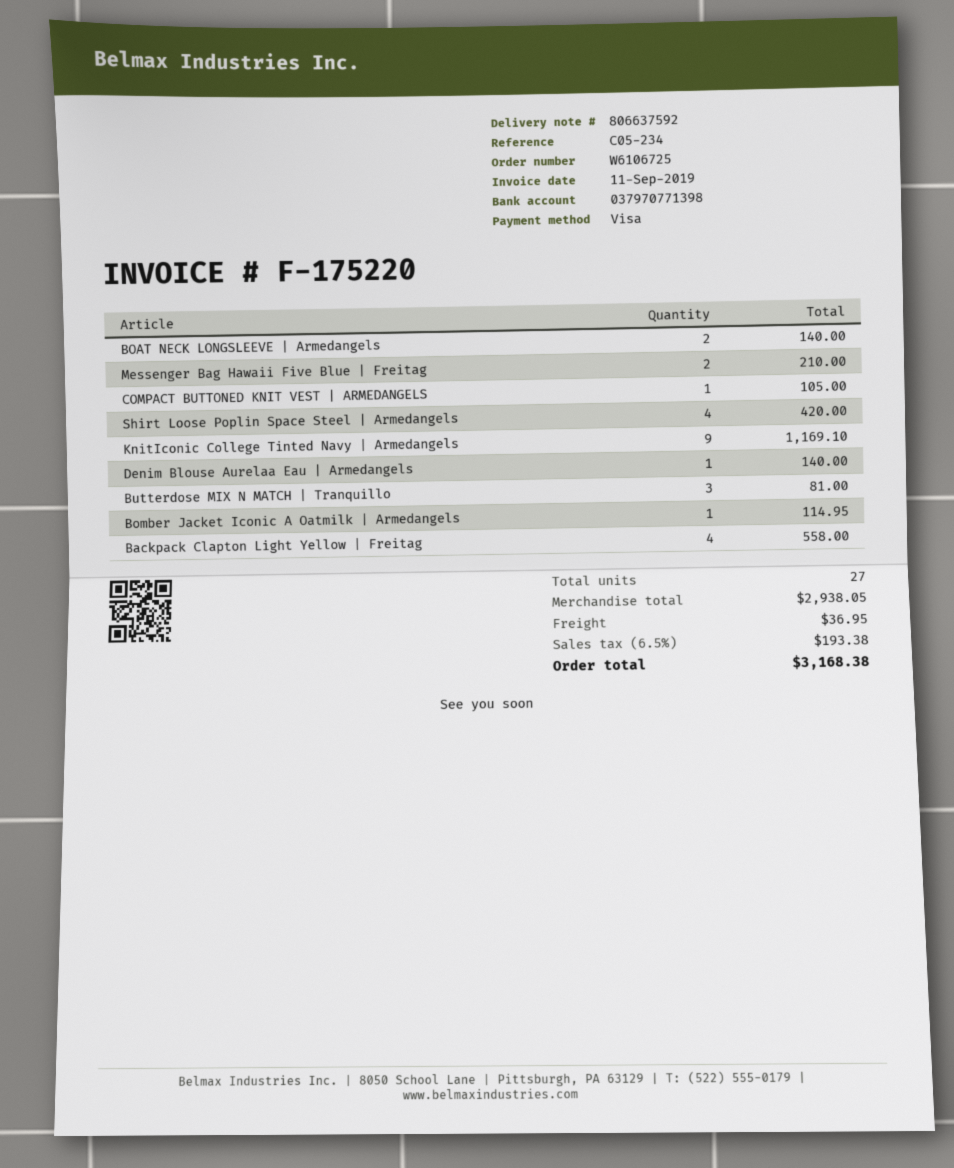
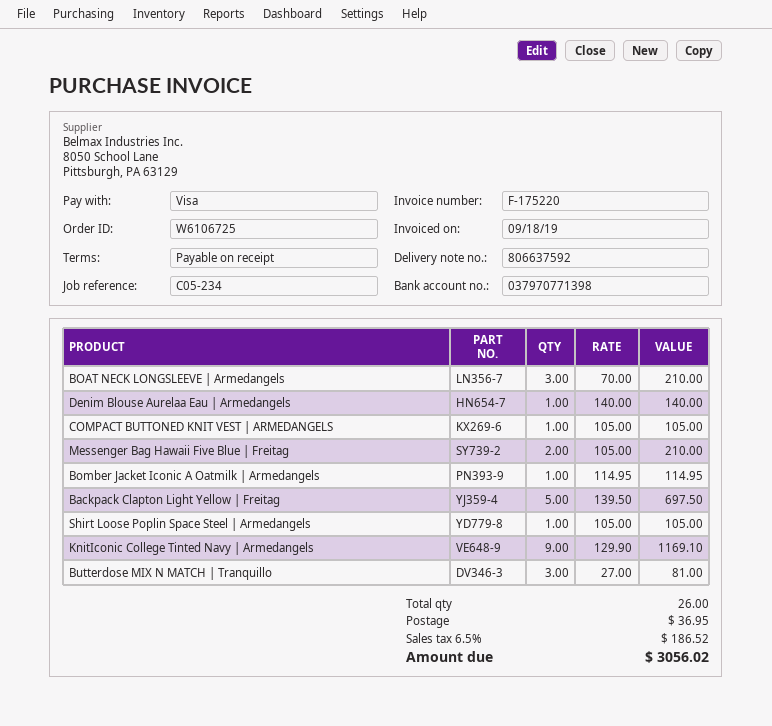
invoice date: 2019-09-11 -> 2019-09-18
BOAT NECK LONGSLEEVE | Armedangels: 2 for 140.00 -> 3 for 210.00
Shirt Loose Poplin Space Steel | Armedangels: 4 for 420.00 -> 1 for 105.00
Backpack Clapton Light Yellow | Freitag: 4 for 558.00 -> 5 for 697.50
total quantity: 27 -> 26
tax: 6.5% = 193.38 -> 6.5% = 186.52
total: 3168.38 -> 3056.02

